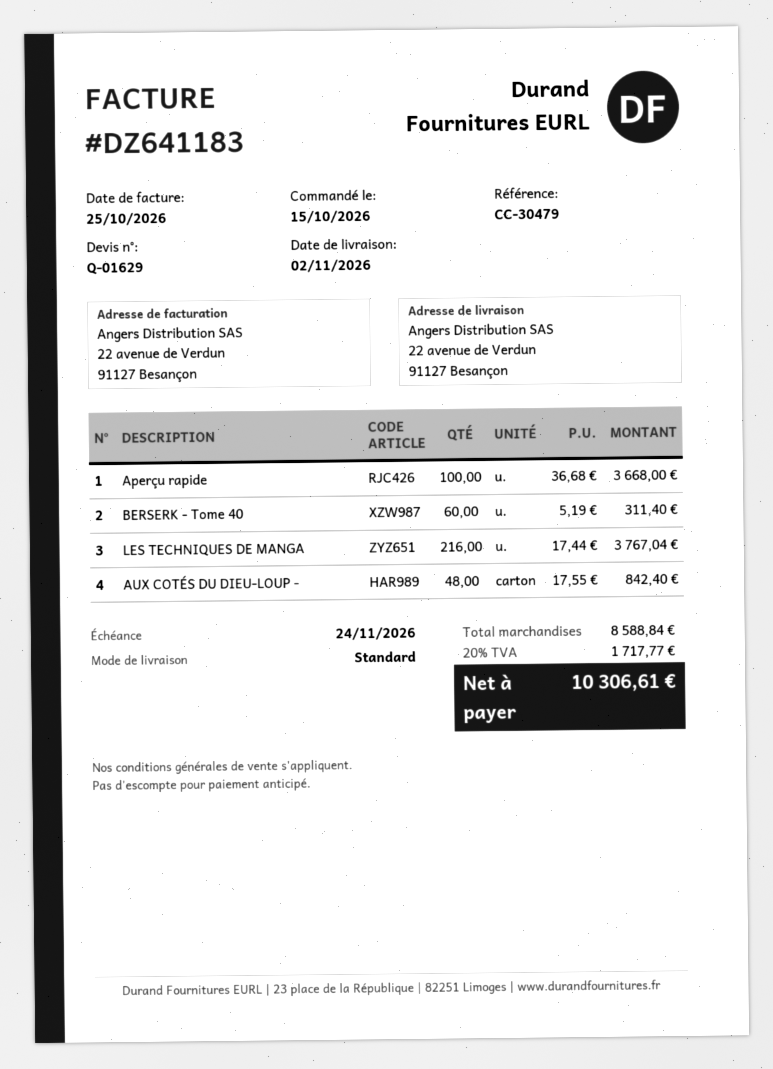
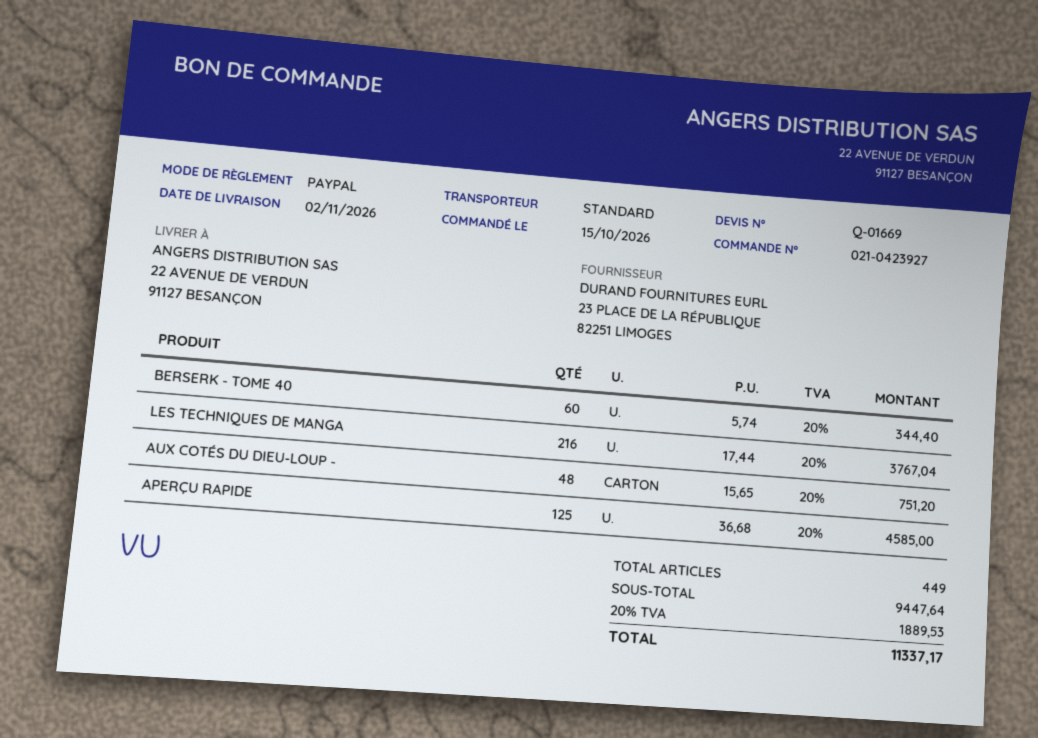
quote number: Q-01629 -> Q-01669
Aperçu rapide: 100 x 36.68 = 3668.00 -> 125 x 36.68 = 4585.00
BERSERK - Tome 40: 60 x 5.19 = 311.40 -> 60 x 5.74 = 344.40
AUX COTÉS DU DIEU-LOUP -: 48 x 17.55 = 842.40 -> 48 x 15.65 = 751.20
subtotal: 8588.84 -> 9447.64
tax: 20% = 1717.77 -> 20% = 1889.53
total: 10306.61 -> 11337.17

